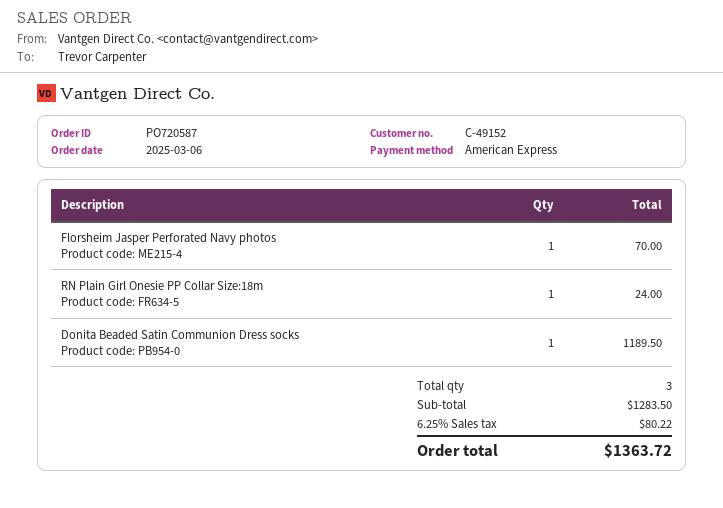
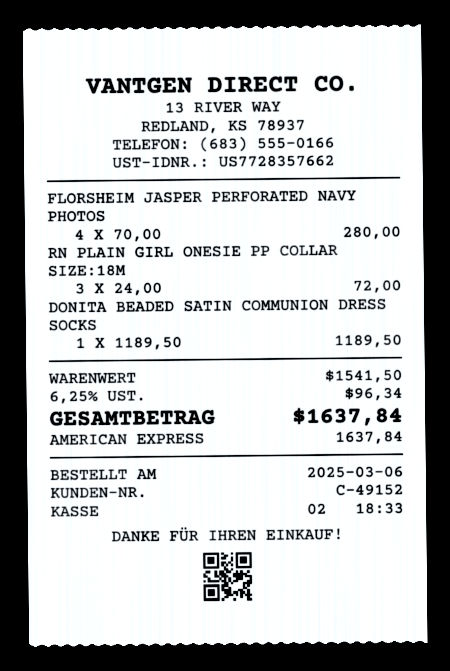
Florsheim Jasper Perforated Navy photos: 1 for 70.00 -> 4 for 280.00
RN Plain Girl Onesie PP Collar Size:18m: 1 for 24.00 -> 3 for 72.00
subtotal: 1283.50 -> 1541.50
tax: 6.25% = 80.22 -> 6.25% = 96.34
total: 1363.72 -> 1637.84

